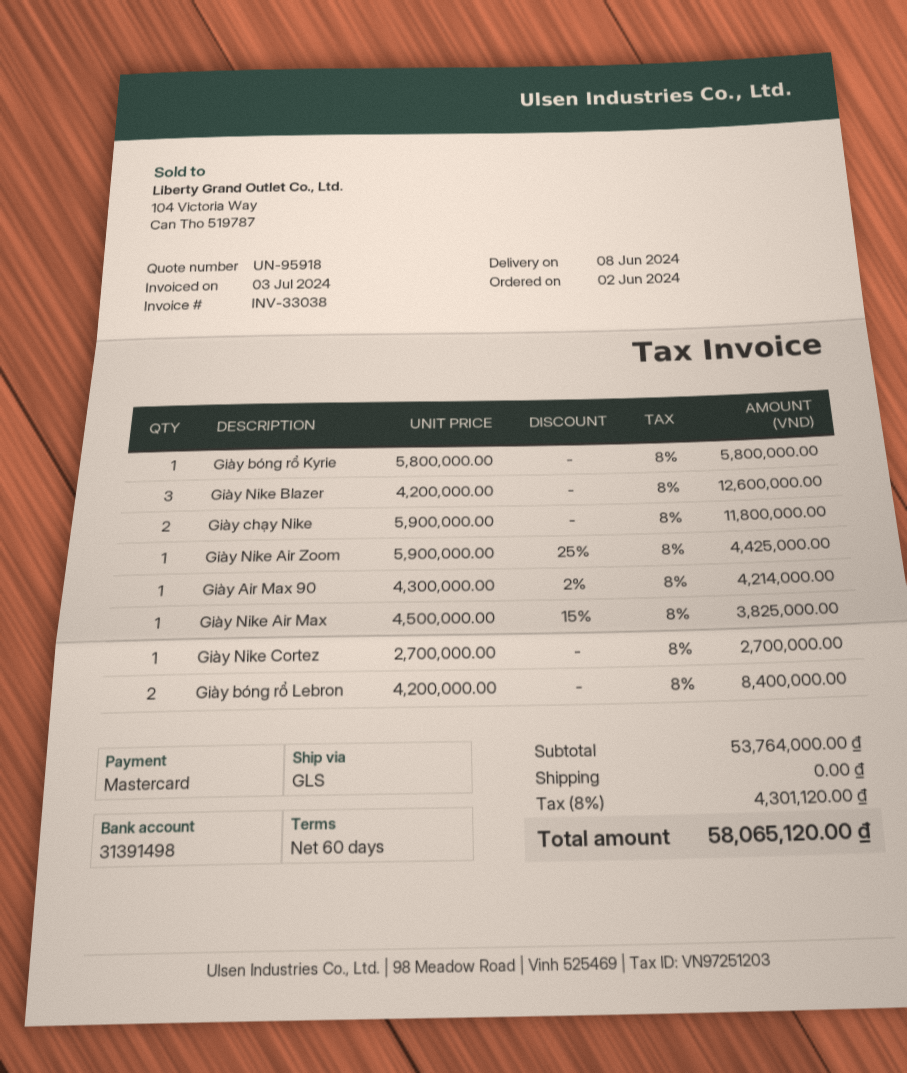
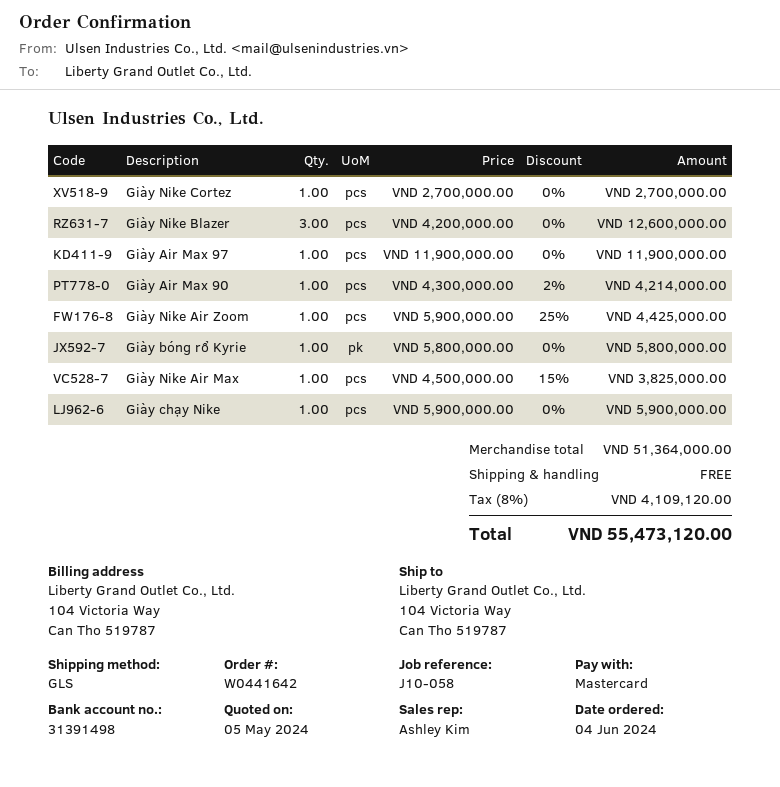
order date: 2024-06-02 -> 2024-06-04
Giày chạy Nike: 2 x 5900000.00 = 11800000.00 -> 1 x 5900000.00 = 5900000.00
Giày bóng rổ Lebron: 2 x 4200000.00 = 8400000.00 -> none
Giày Air Max 97: none -> 1 x 11900000.00 = 11900000.00
subtotal: 53764000.00 -> 51364000.00
tax: 8% = 4301120.00 -> 8% = 4109120.00
total: 58065120.00 -> 55473120.00

